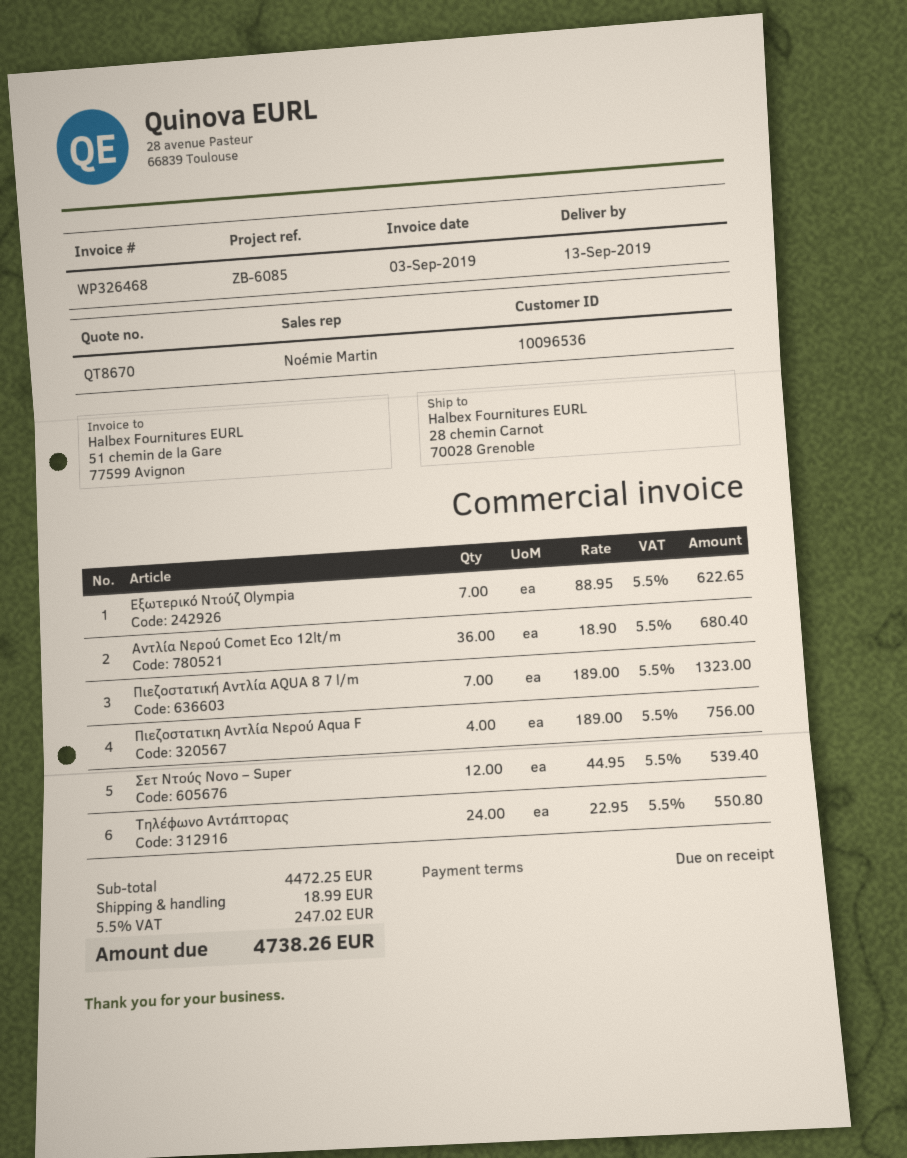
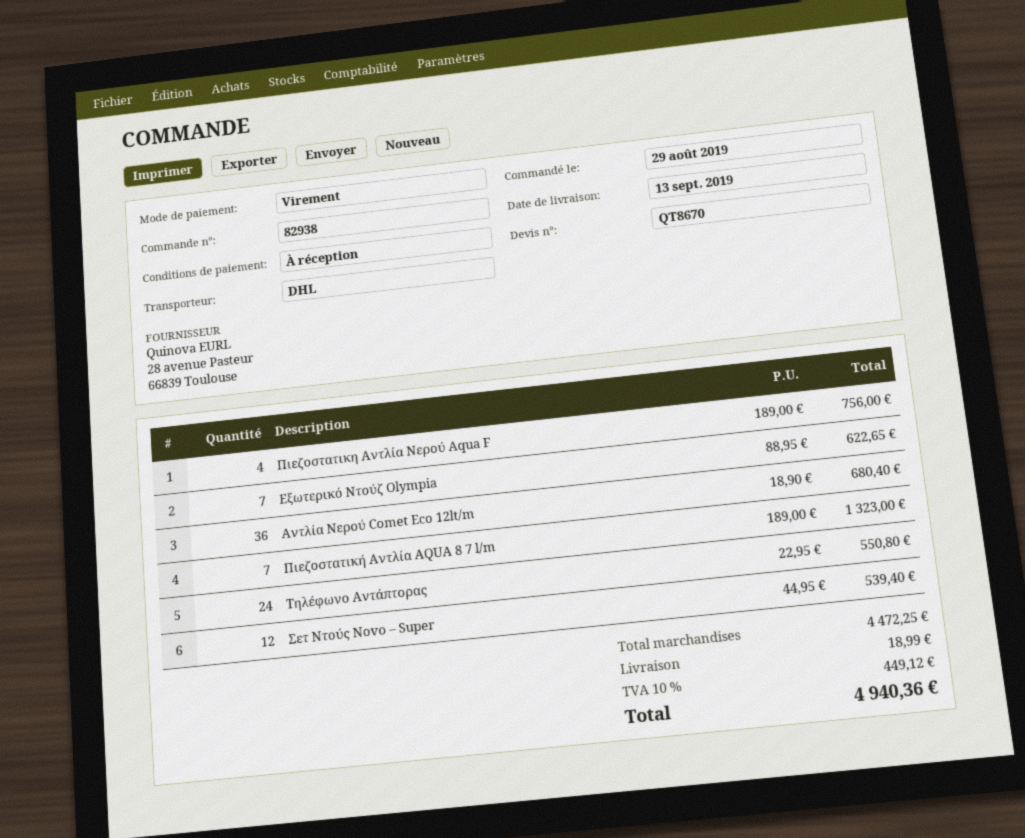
tax: 5.5% = 247.02 -> 10% = 449.12
total: 4738.26 -> 4940.36

